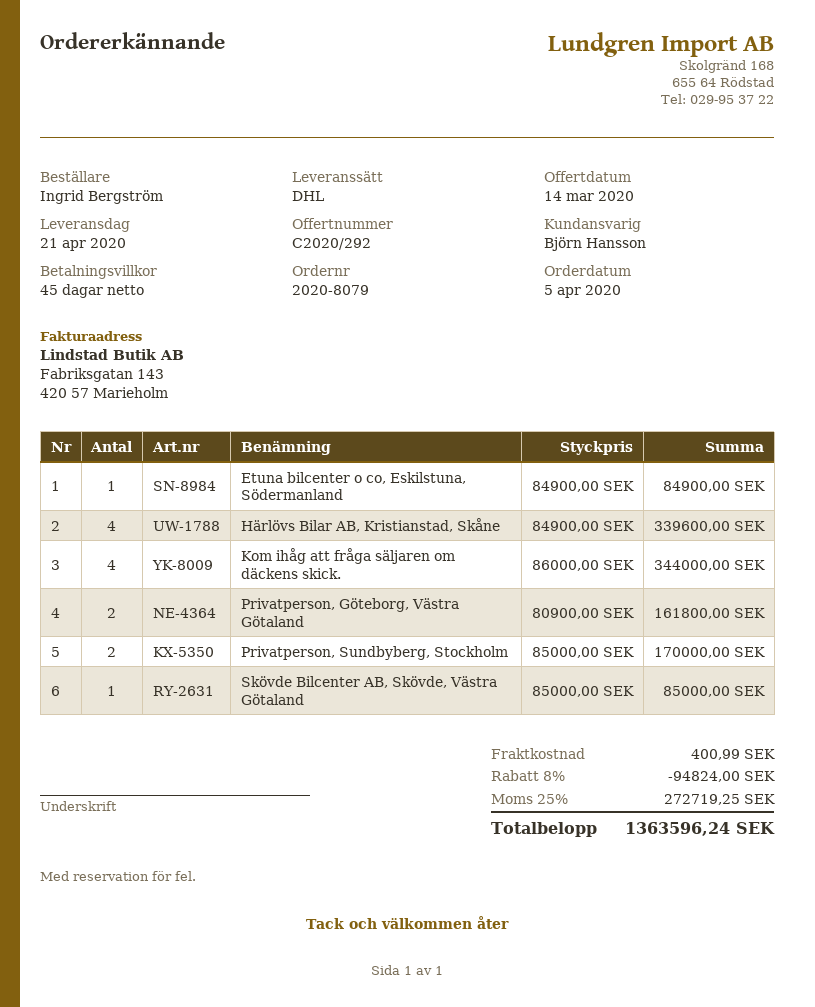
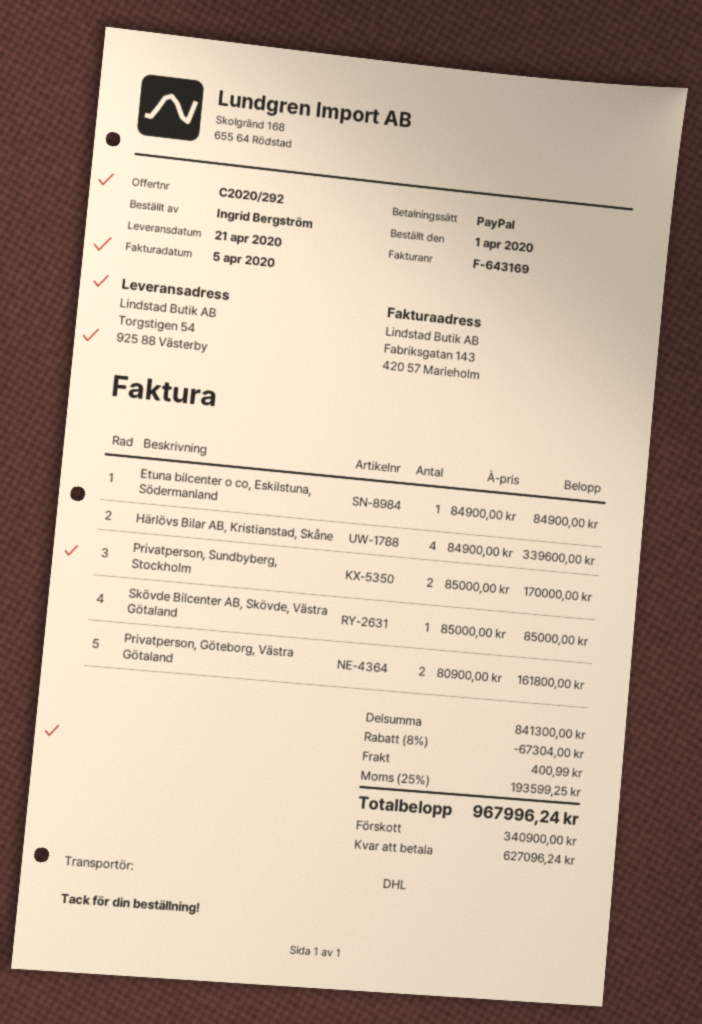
order date: 2020-04-05 -> 2020-04-01
Kom ihåg att fråga säljaren om däckens skick.: 4 x 86000.00 = 344000.00 -> none
discount: 8% = 94824.00 -> 8% = 67304.00
tax: 25% = 272719.25 -> 25% = 193599.25
total: 1363596.24 -> 967996.24

